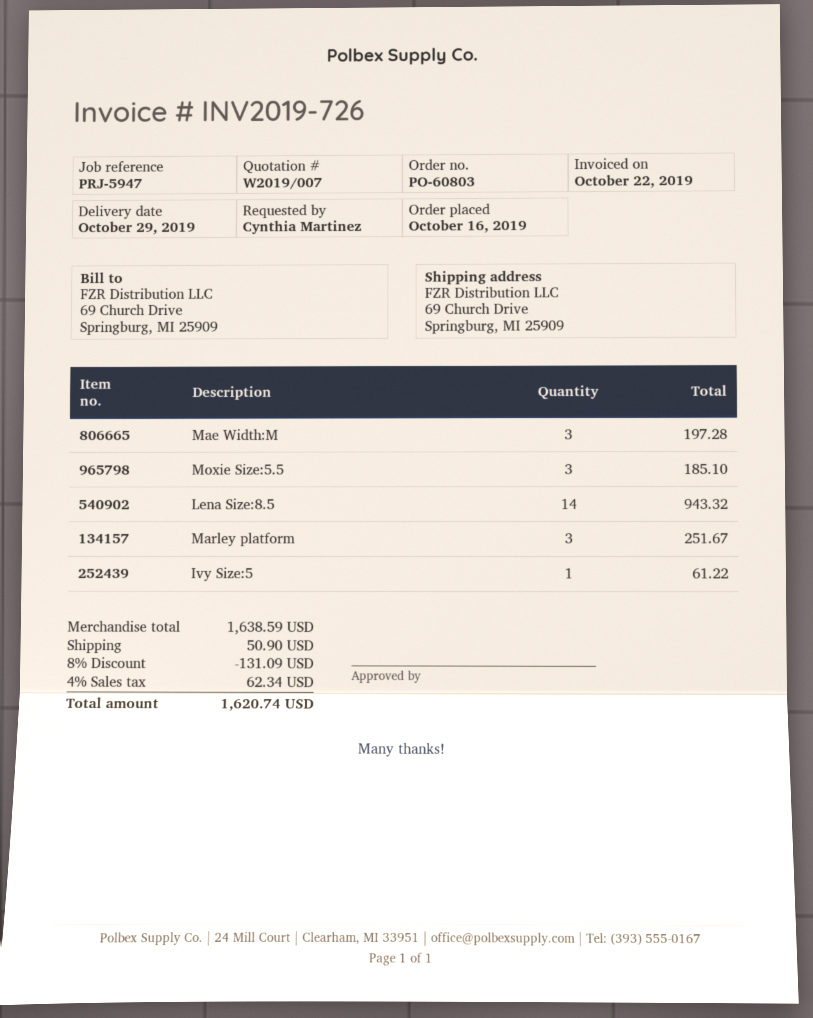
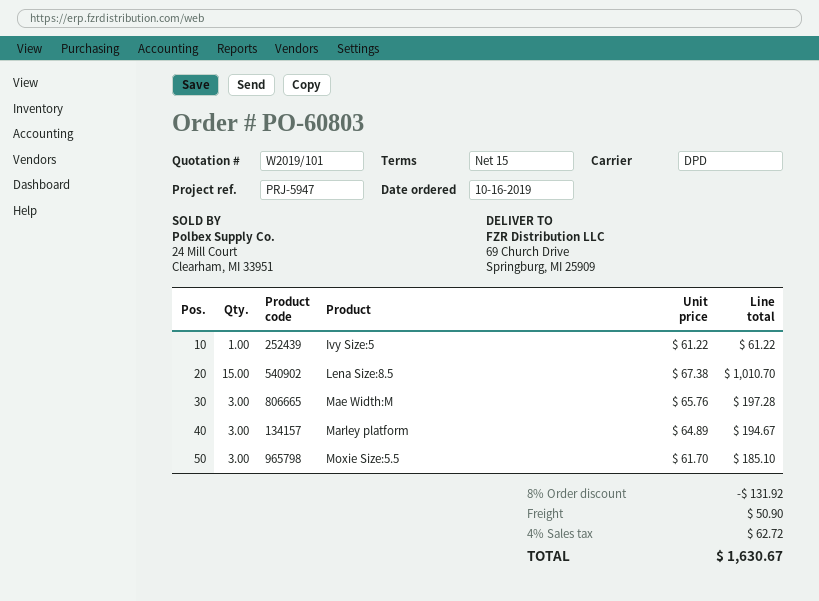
quote number: W2019/007 -> W2019/101
Lena Size:8.5: 14 for 943.32 -> 15 for 1010.70
Marley platform: 3 for 251.67 -> 3 for 194.67
discount: 8% = 131.09 -> 8% = 131.92
tax: 4% = 62.34 -> 4% = 62.72
total: 1620.74 -> 1630.67

